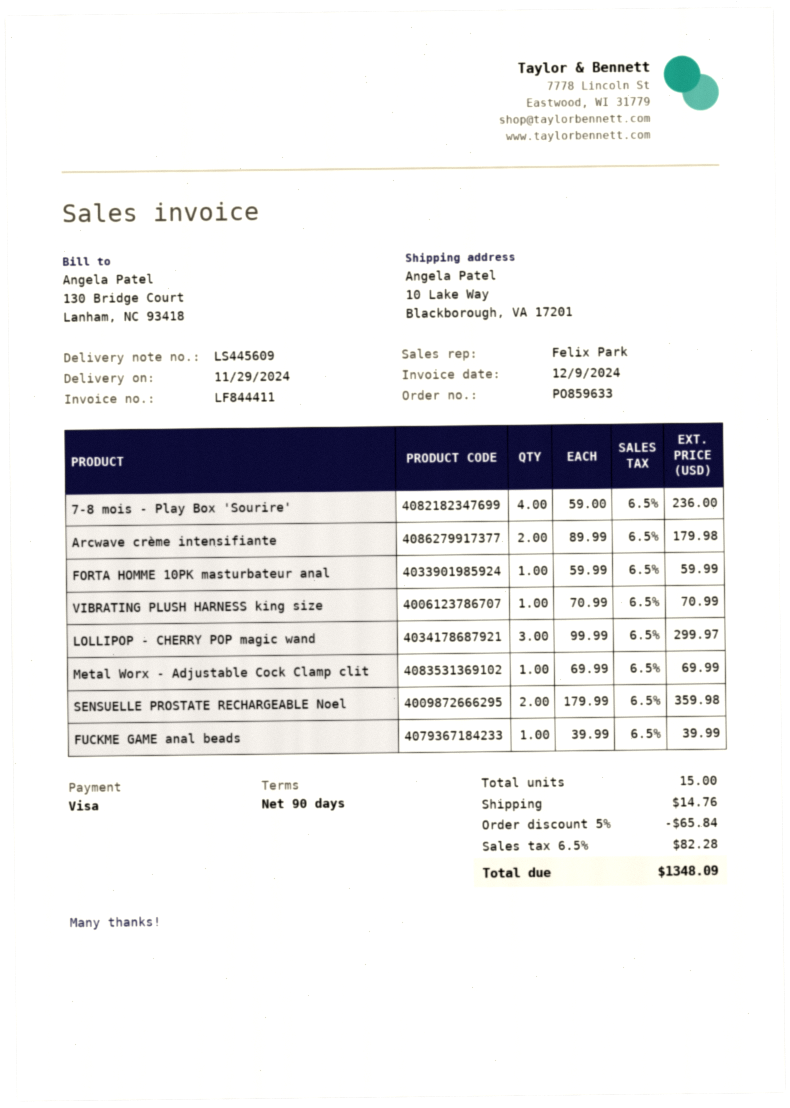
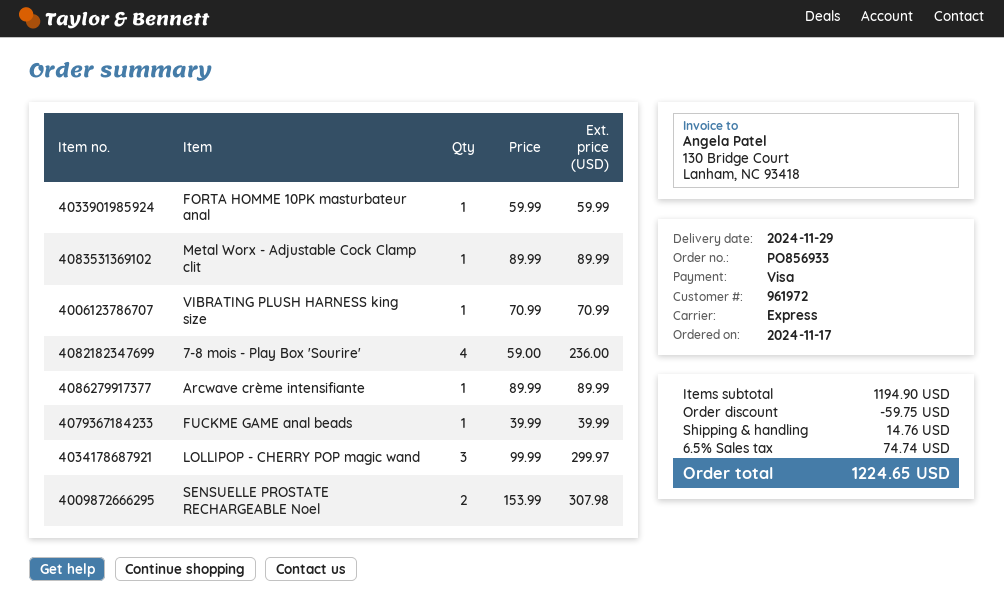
order number: PO859633 -> PO856933
Arcwave crème intensifiante: 2 x 89.99 = 179.98 -> 1 x 89.99 = 89.99
Metal Worx - Adjustable Cock Clamp clit: 1 x 69.99 = 69.99 -> 1 x 89.99 = 89.99
SENSUELLE PROSTATE RECHARGEABLE Noel: 2 x 179.99 = 359.98 -> 2 x 153.99 = 307.98
discount: 65.84 -> 59.75
tax: 6.5% = 82.28 -> 6.5% = 74.74
total: 1348.09 -> 1224.65

